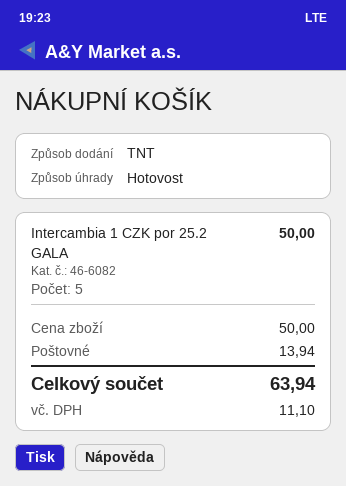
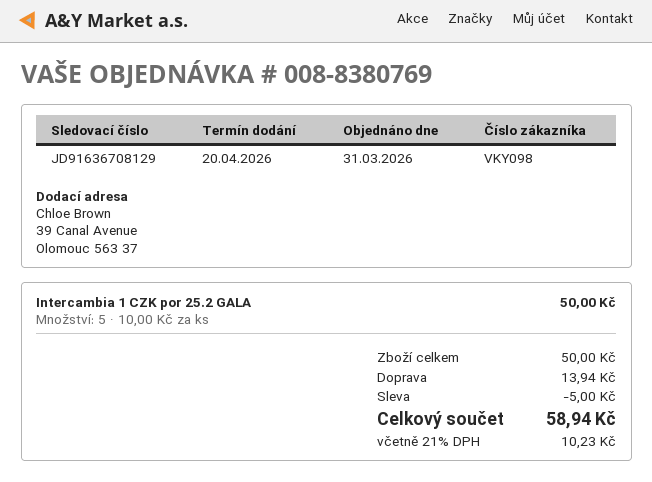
discount: none -> 5.00
tax: 11.10 -> 10.23
total: 63.94 -> 58.94

